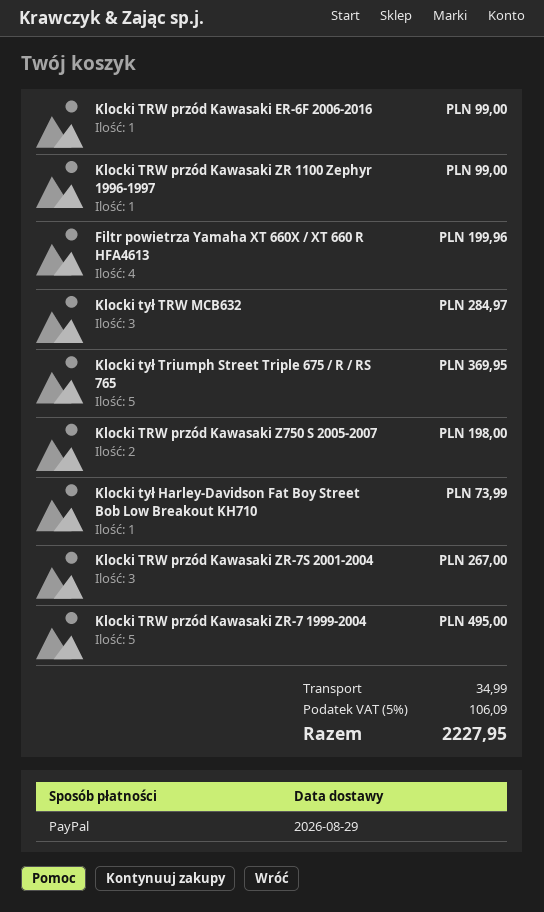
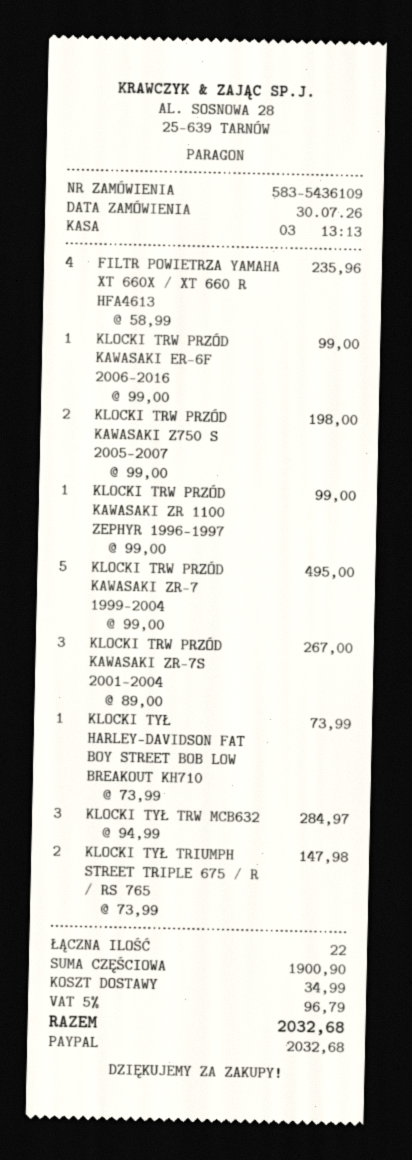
Filtr powietrza Yamaha XT 660X / XT 660 R HFA4613: 4 for 199.96 -> 4 for 235.96
Klocki tył Triumph Street Triple 675 / R / RS 765: 5 for 369.95 -> 2 for 147.98
tax: 5% = 106.09 -> 5% = 96.79
total: 2227.95 -> 2032.68

